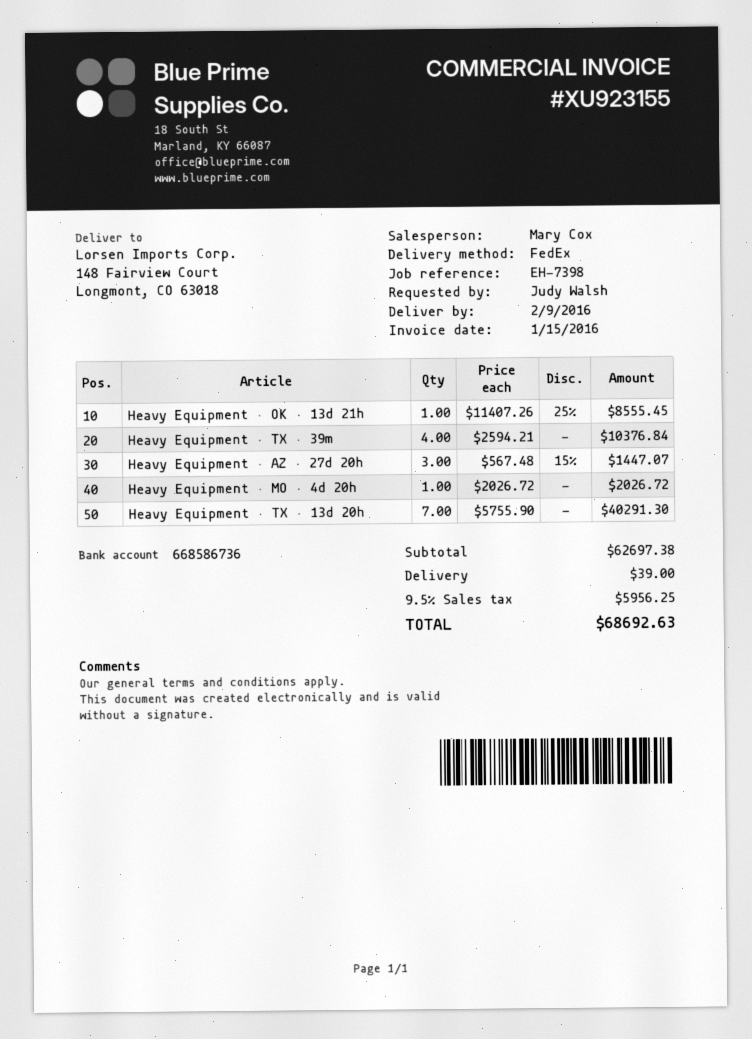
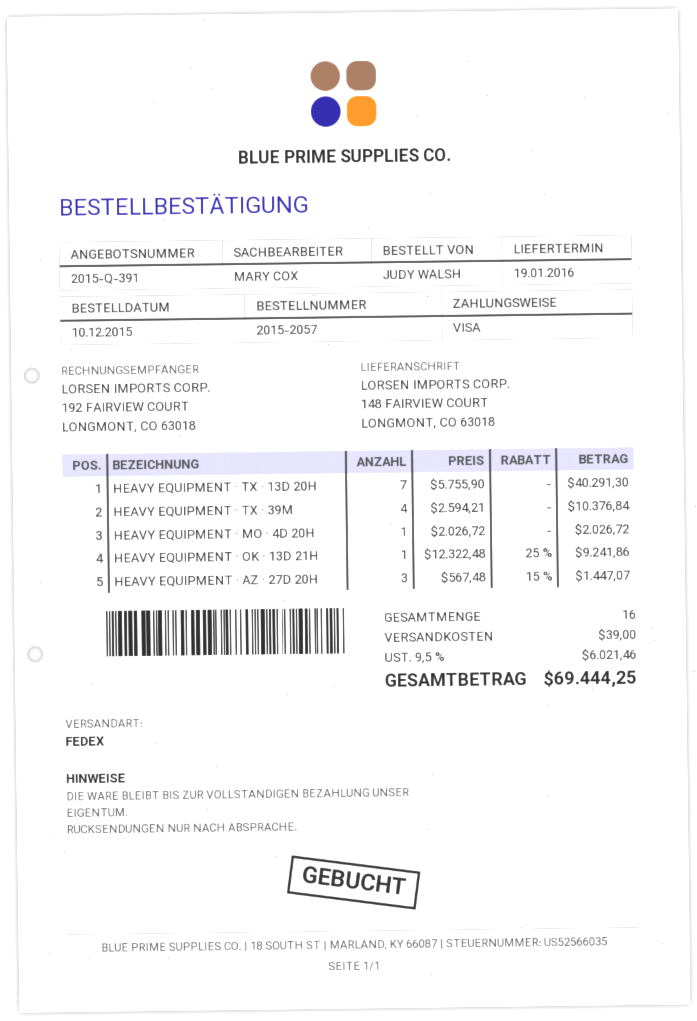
delivery date: 2016-02-09 -> 2016-01-19
Heavy Equipment · OK · 13d 21h: 1 x 11407.26 - 25% = 8555.45 -> 1 x 12322.48 - 25% = 9241.86
tax: 9.5% = 5956.25 -> 9.5% = 6021.46
total: 68692.63 -> 69444.25

